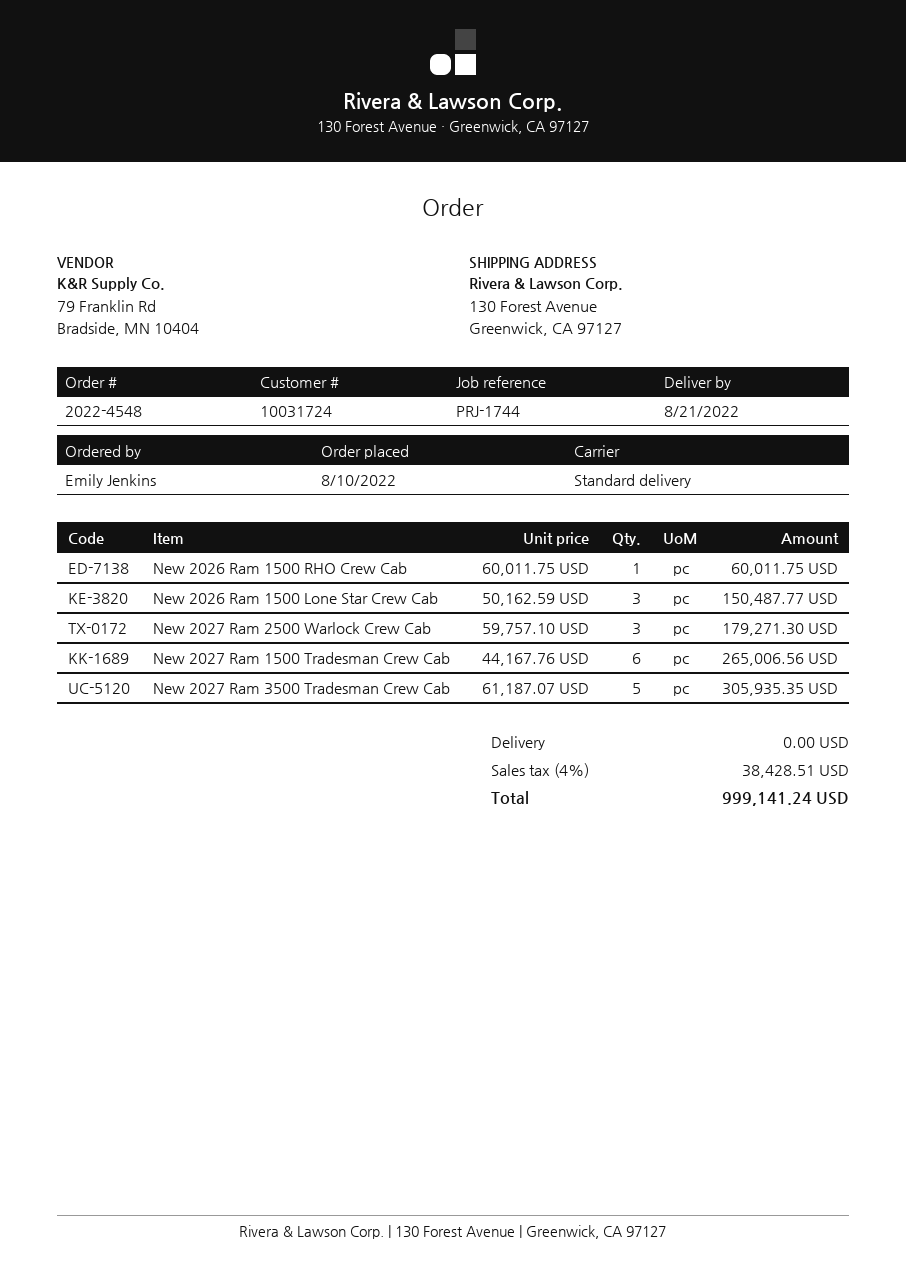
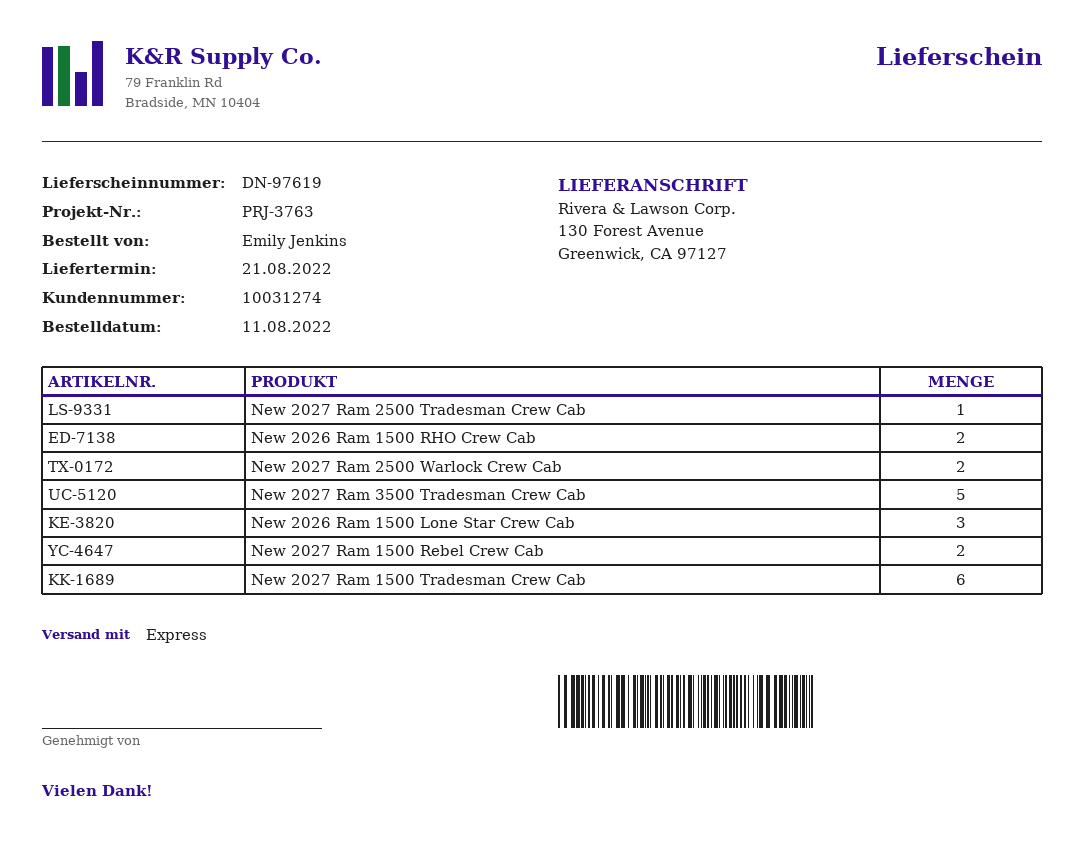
order date: 2022-08-10 -> 2022-08-11
customer number: 10031724 -> 10031274
reference: PRJ-1744 -> PRJ-3763
shipping method: standard -> express
New 2026 Ram 1500 RHO Crew Cab: 1 -> 2
New 2027 Ram 2500 Warlock Crew Cab: 3 -> 2
New 2027 Ram 2500 Tradesman Crew Cab: none -> 1
New 2027 Ram 1500 Rebel Crew Cab: none -> 2

